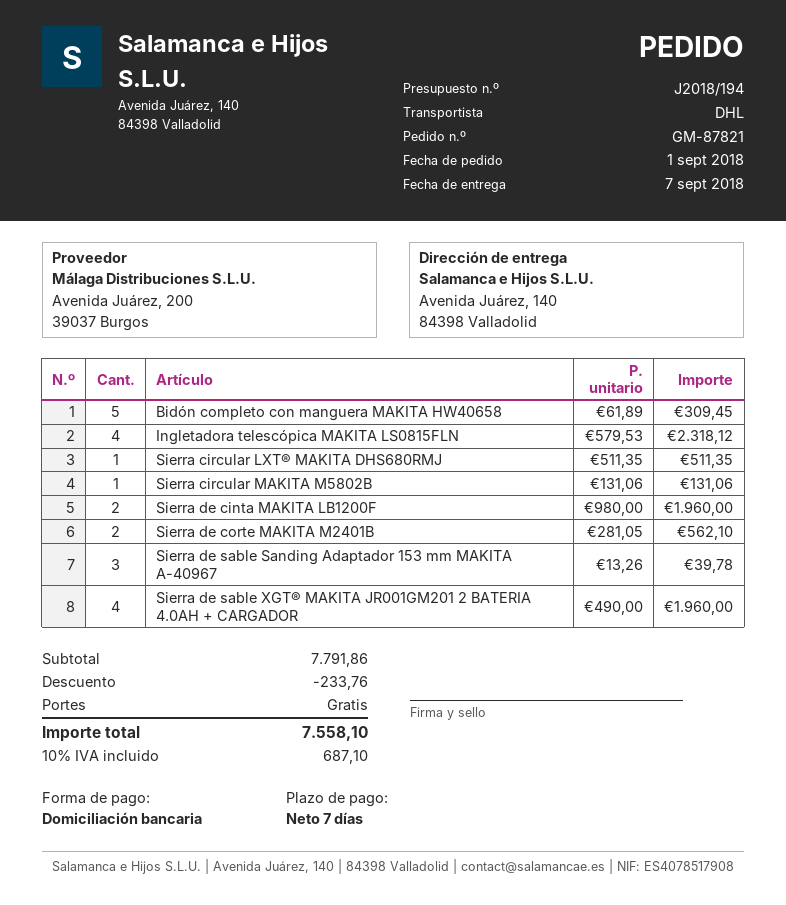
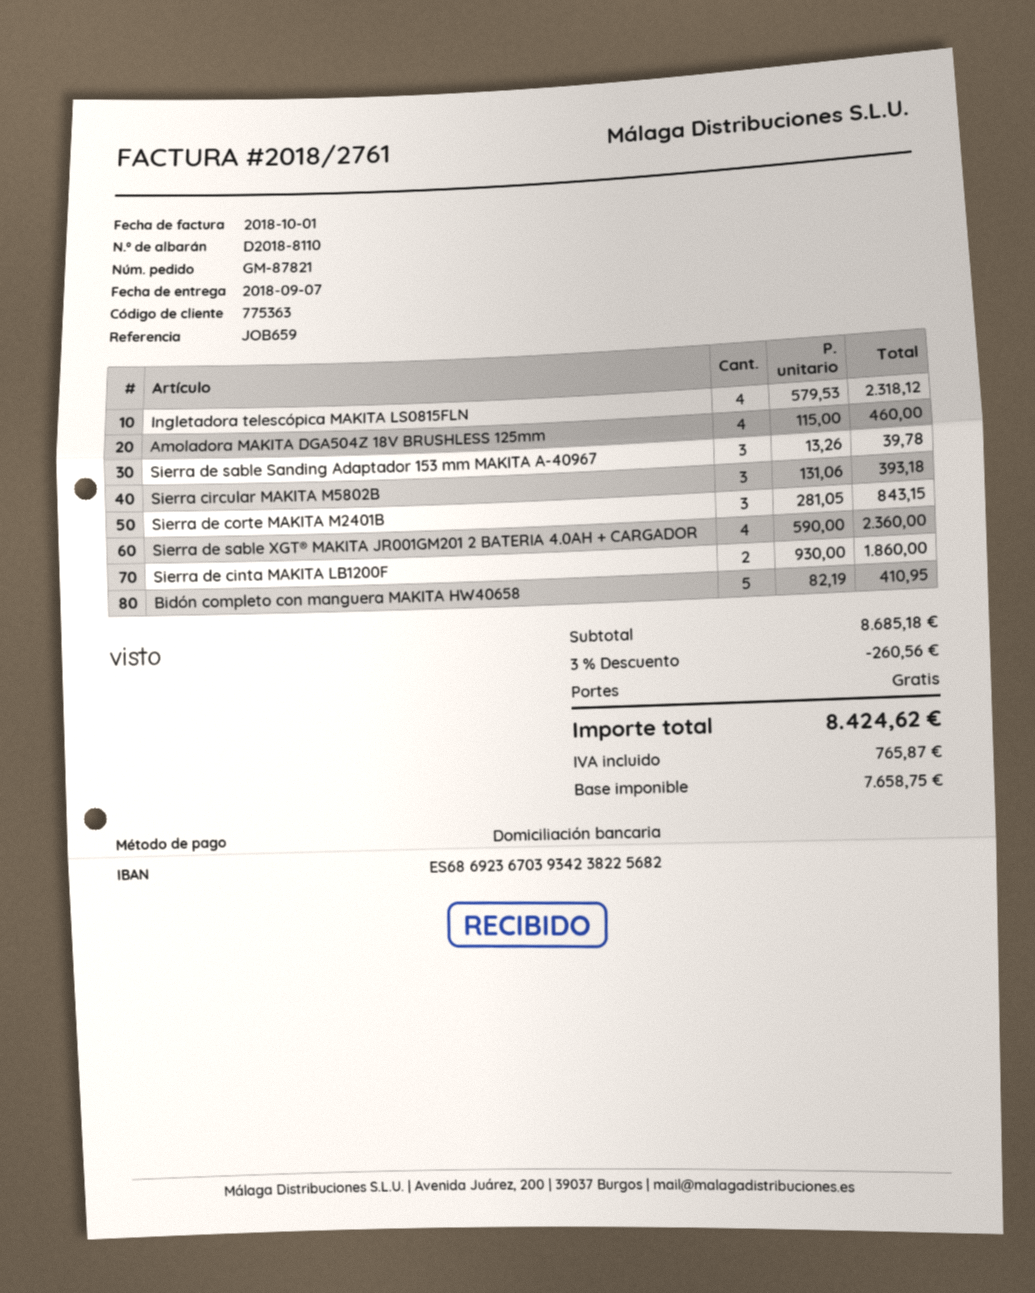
Bidón completo con manguera MAKITA HW40658: 5 x 61.89 = 309.45 -> 5 x 82.19 = 410.95
Sierra circular LXT® MAKITA DHS680RMJ: 1 x 511.35 = 511.35 -> none
Sierra circular MAKITA M5802B: 1 x 131.06 = 131.06 -> 3 x 131.06 = 393.18
Sierra de cinta MAKITA LB1200F: 2 x 980.00 = 1960.00 -> 2 x 930.00 = 1860.00
Sierra de corte MAKITA M2401B: 2 x 281.05 = 562.10 -> 3 x 281.05 = 843.15
Sierra de sable XGT® MAKITA JR001GM201 2 BATERIA 4.0AH + CARGADOR: 4 x 490.00 = 1960.00 -> 4 x 590.00 = 2360.00
Amoladora MAKITA DGA504Z 18V BRUSHLESS 125mm: none -> 4 x 115.00 = 460.00
subtotal: 7791.86 -> 8685.18
discount: 233.76 -> 260.56
tax: 687.10 -> 765.87
total: 7558.10 -> 8424.62

